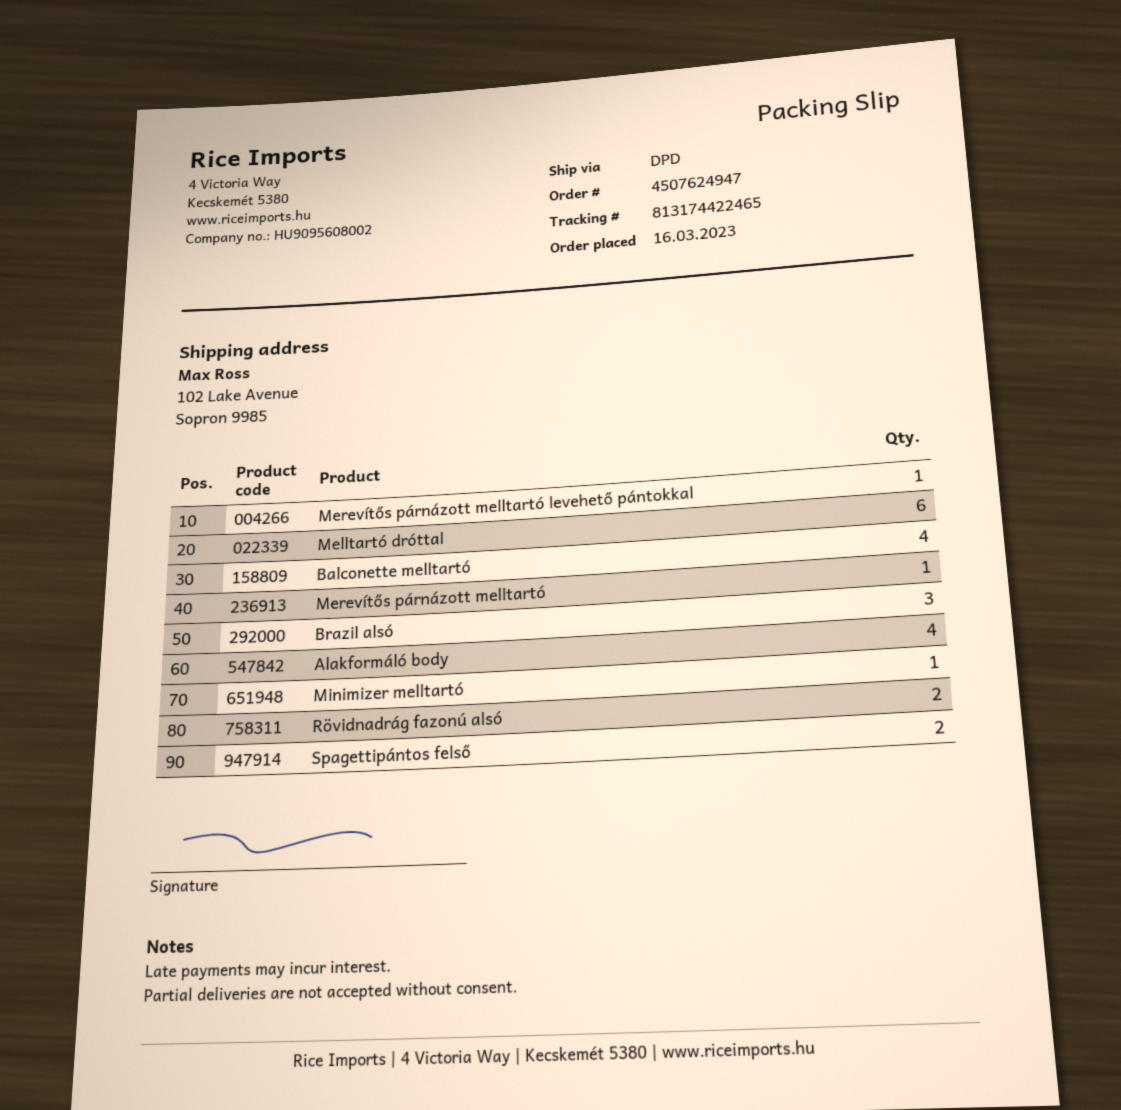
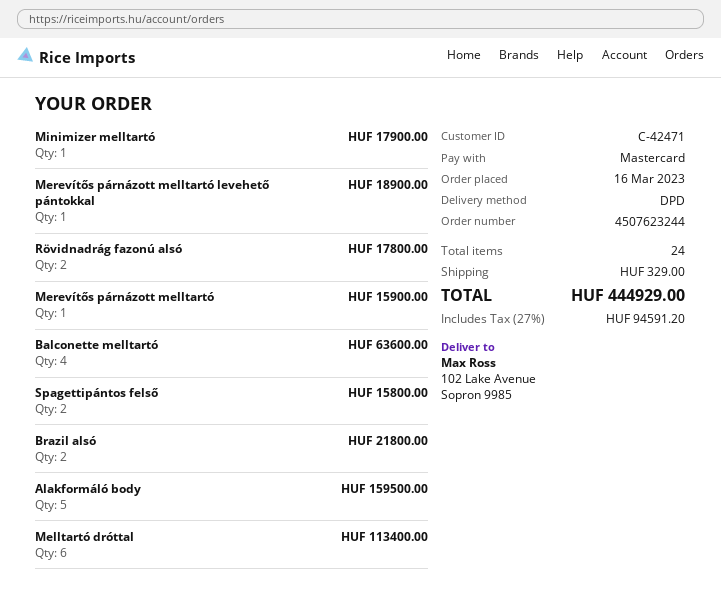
order number: 4507624947 -> 4507623244
Brazil alsó: 3 -> 2
Alakformáló body: 4 -> 5

